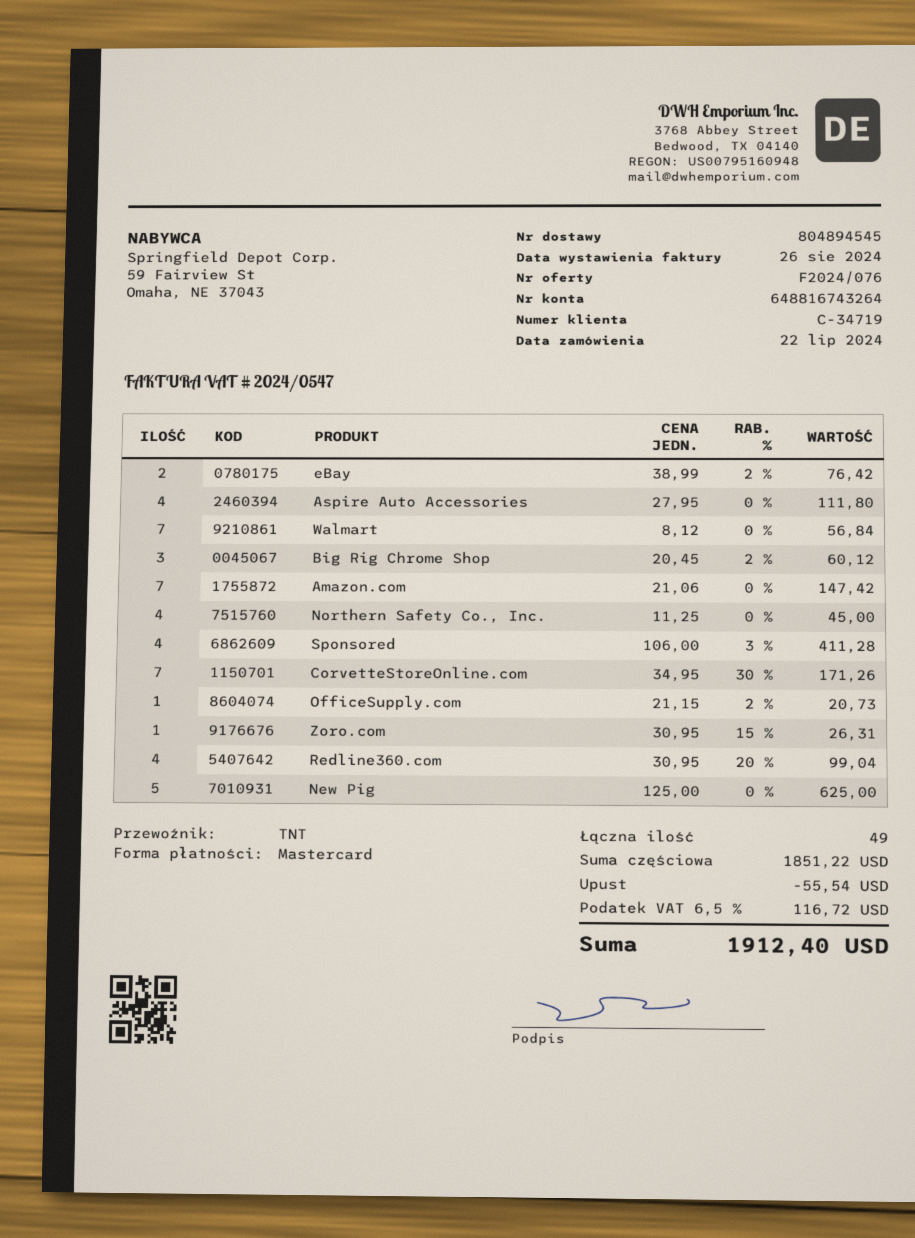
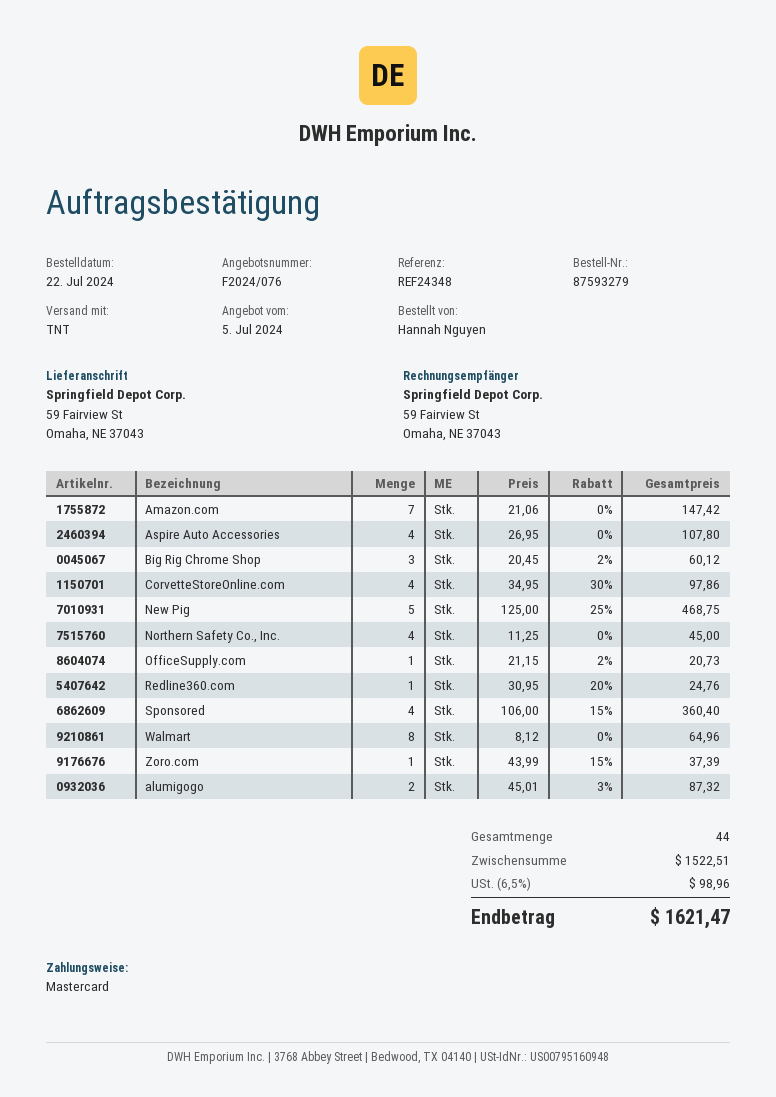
eBay: 2 x 38.99 - 2% = 76.42 -> none
Aspire Auto Accessories: 4 x 27.95 = 111.80 -> 4 x 26.95 = 107.80
Walmart: 7 x 8.12 = 56.84 -> 8 x 8.12 = 64.96
Sponsored: 4 x 106.00 - 3% = 411.28 -> 4 x 106.00 - 15% = 360.40
CorvetteStoreOnline.com: 7 x 34.95 - 30% = 171.26 -> 4 x 34.95 - 30% = 97.86
Zoro.com: 1 x 30.95 - 15% = 26.31 -> 1 x 43.99 - 15% = 37.39
Redline360.com: 4 x 30.95 - 20% = 99.04 -> 1 x 30.95 - 20% = 24.76
New Pig: 5 x 125.00 = 625.00 -> 5 x 125.00 - 25% = 468.75
alumigogo: none -> 2 x 45.01 - 3% = 87.32
total quantity: 49 -> 44
subtotal: 1851.22 -> 1522.51
discount: 55.54 -> none
tax: 6.5% = 116.72 -> 6.5% = 98.96
total: 1912.40 -> 1621.47

